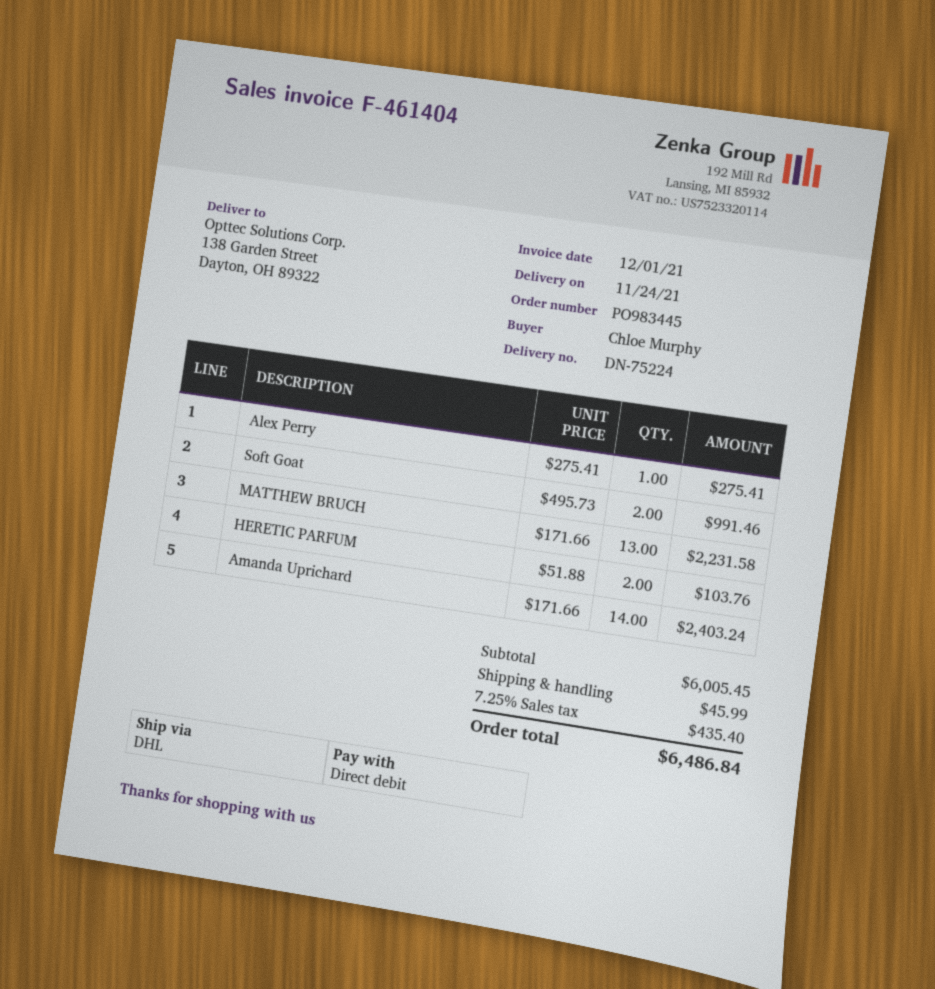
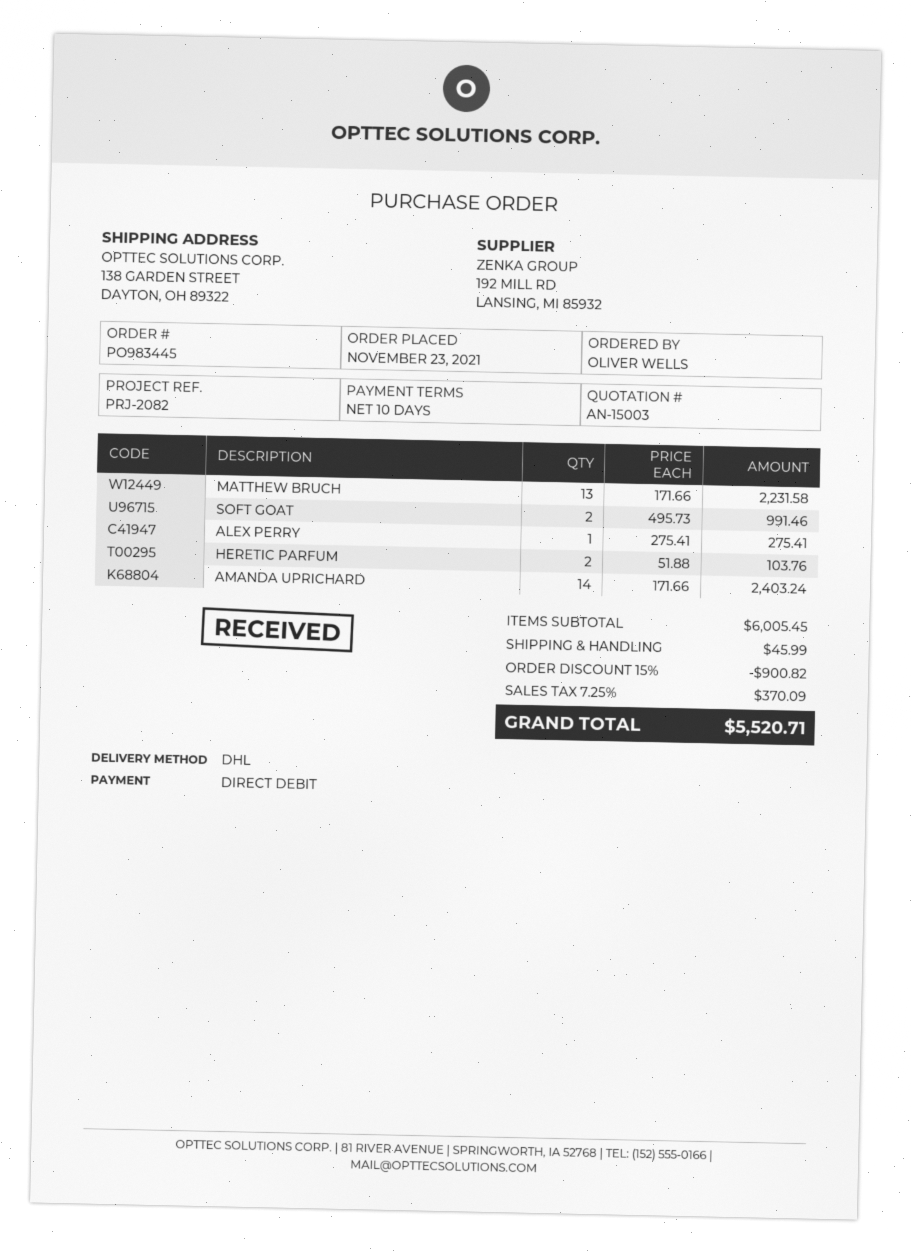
ordered by: Chloe Murphy -> OLIVER WELLS
discount: none -> 15% = 900.82
tax: 7.25% = 435.40 -> 7.25% = 370.09
total: 6486.84 -> 5520.71

